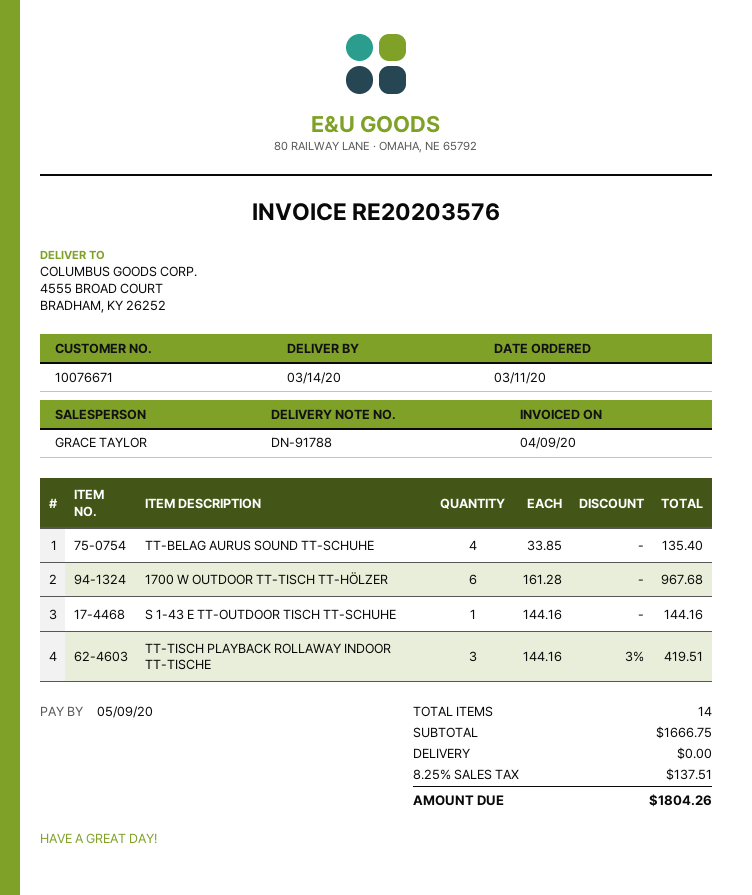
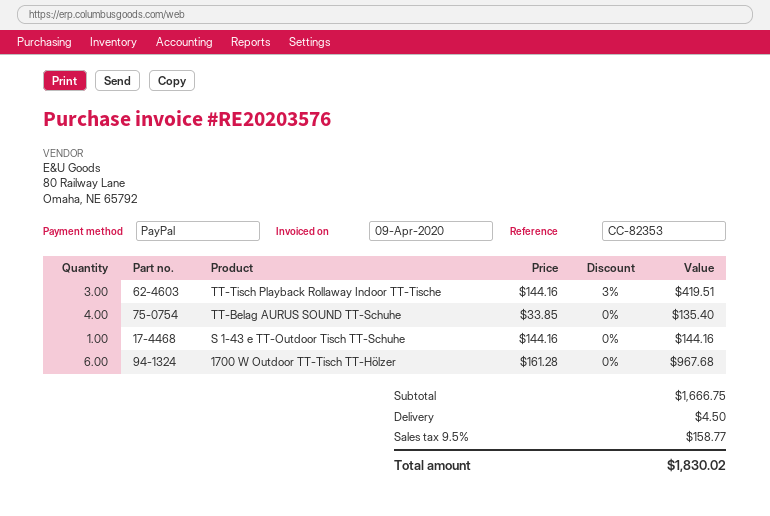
shipping: 0.00 -> 4.50
tax: 8.25% = 137.51 -> 9.5% = 158.77
total: 1804.26 -> 1830.02

